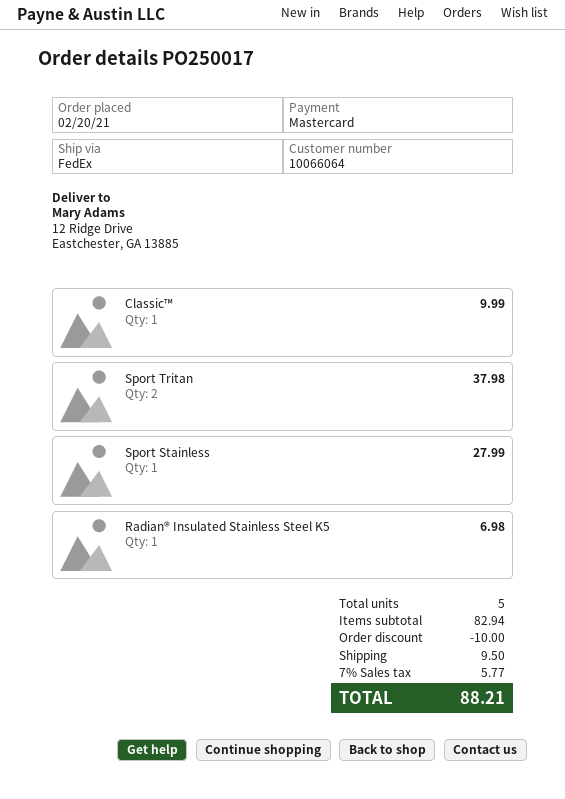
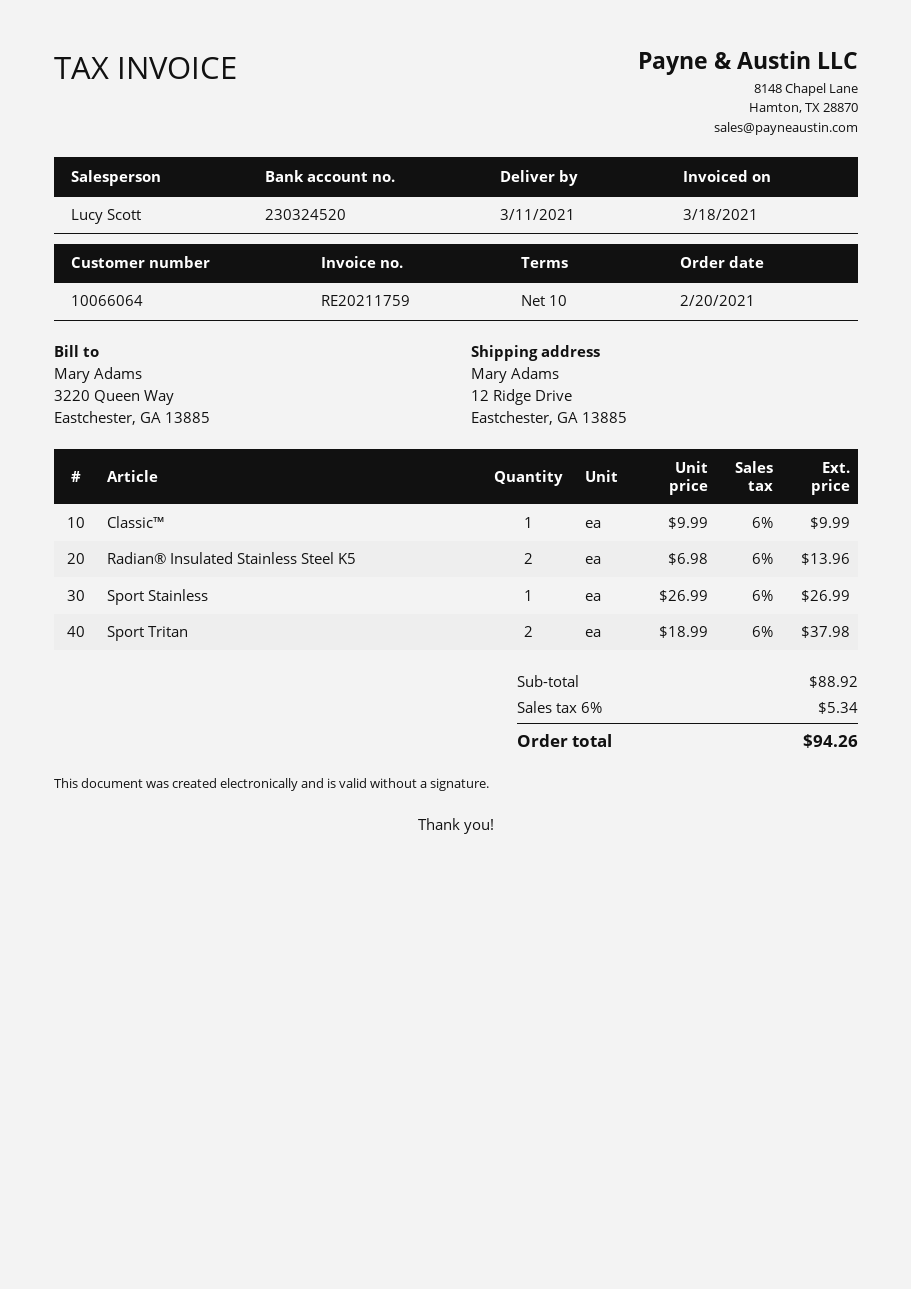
Sport Stainless: 1 for 27.99 -> 1 for 26.99
Radian® Insulated Stainless Steel K5: 1 for 6.98 -> 2 for 13.96
subtotal: 82.94 -> 88.92
discount: 10.00 -> none
shipping: 9.50 -> none
tax: 7% = 5.77 -> 6% = 5.34
total: 88.21 -> 94.26

